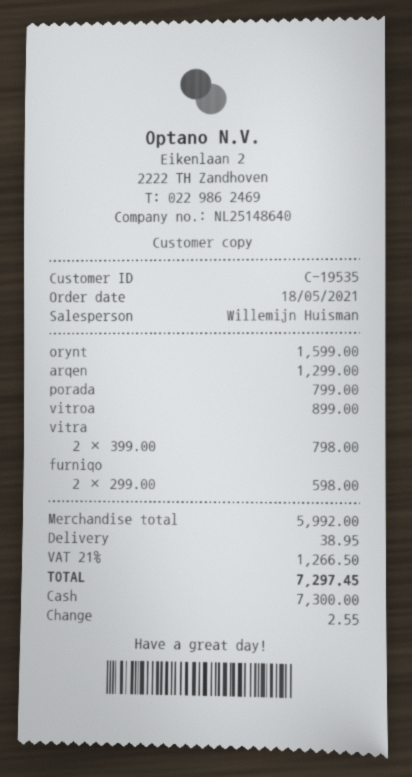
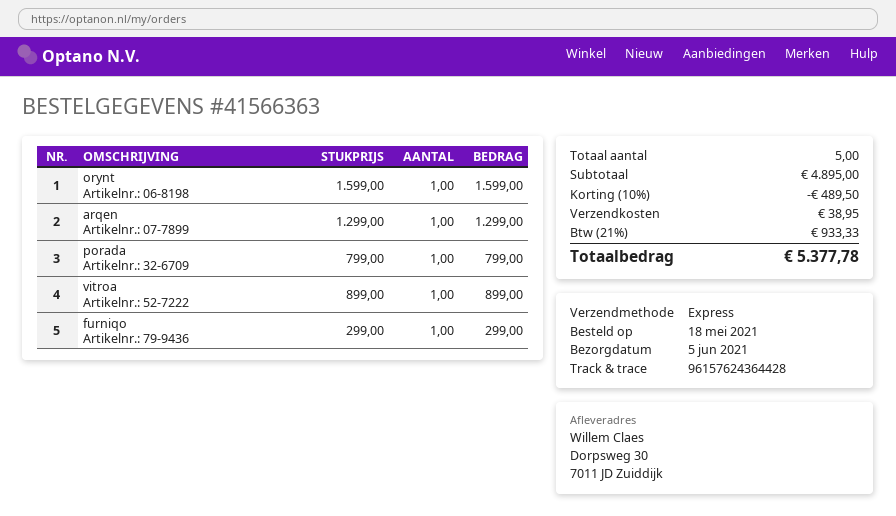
vitra: 2 x 399.00 = 798.00 -> none
furniqo: 2 x 299.00 = 598.00 -> 1 x 299.00 = 299.00
subtotal: 5992.00 -> 4895.00
discount: none -> 10% = 489.50
tax: 21% = 1266.50 -> 21% = 933.33
total: 7297.45 -> 5377.78

